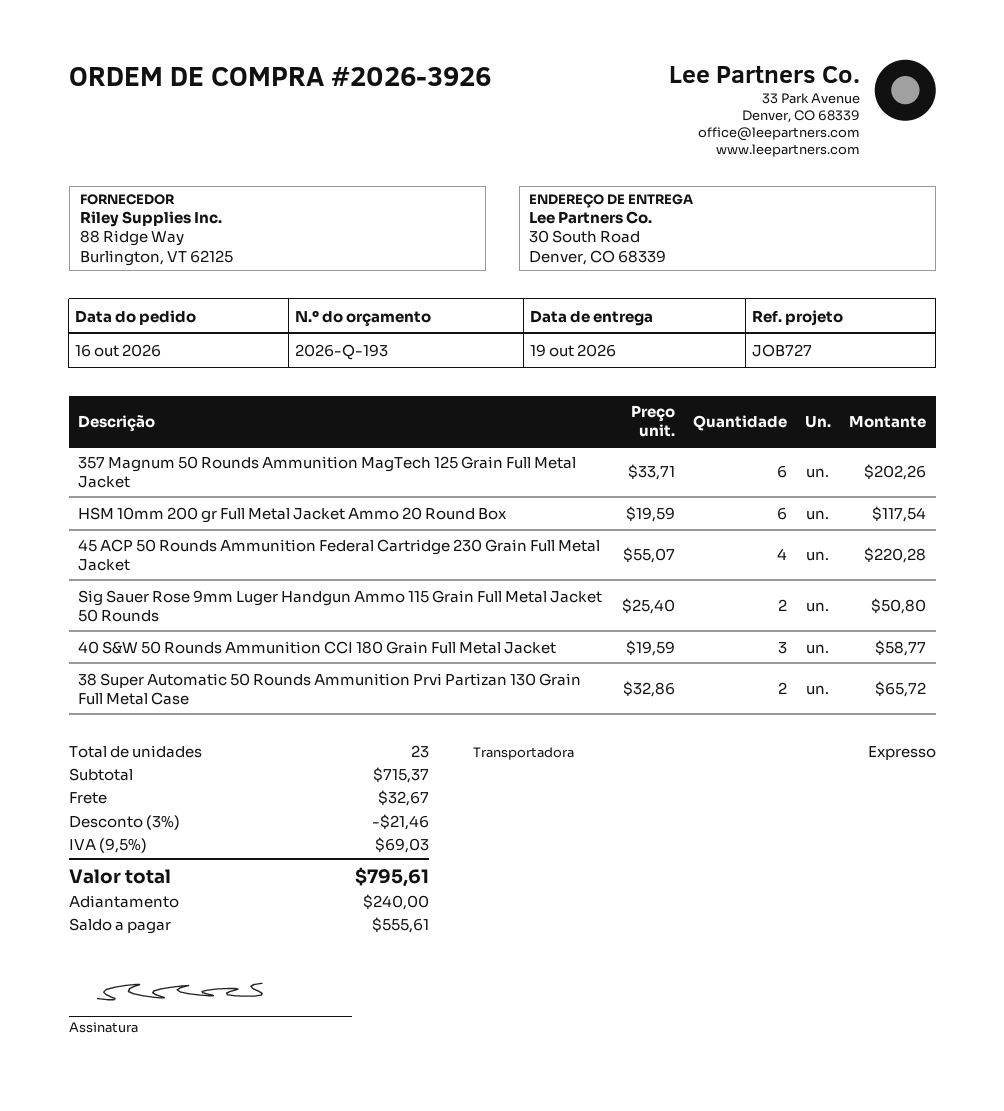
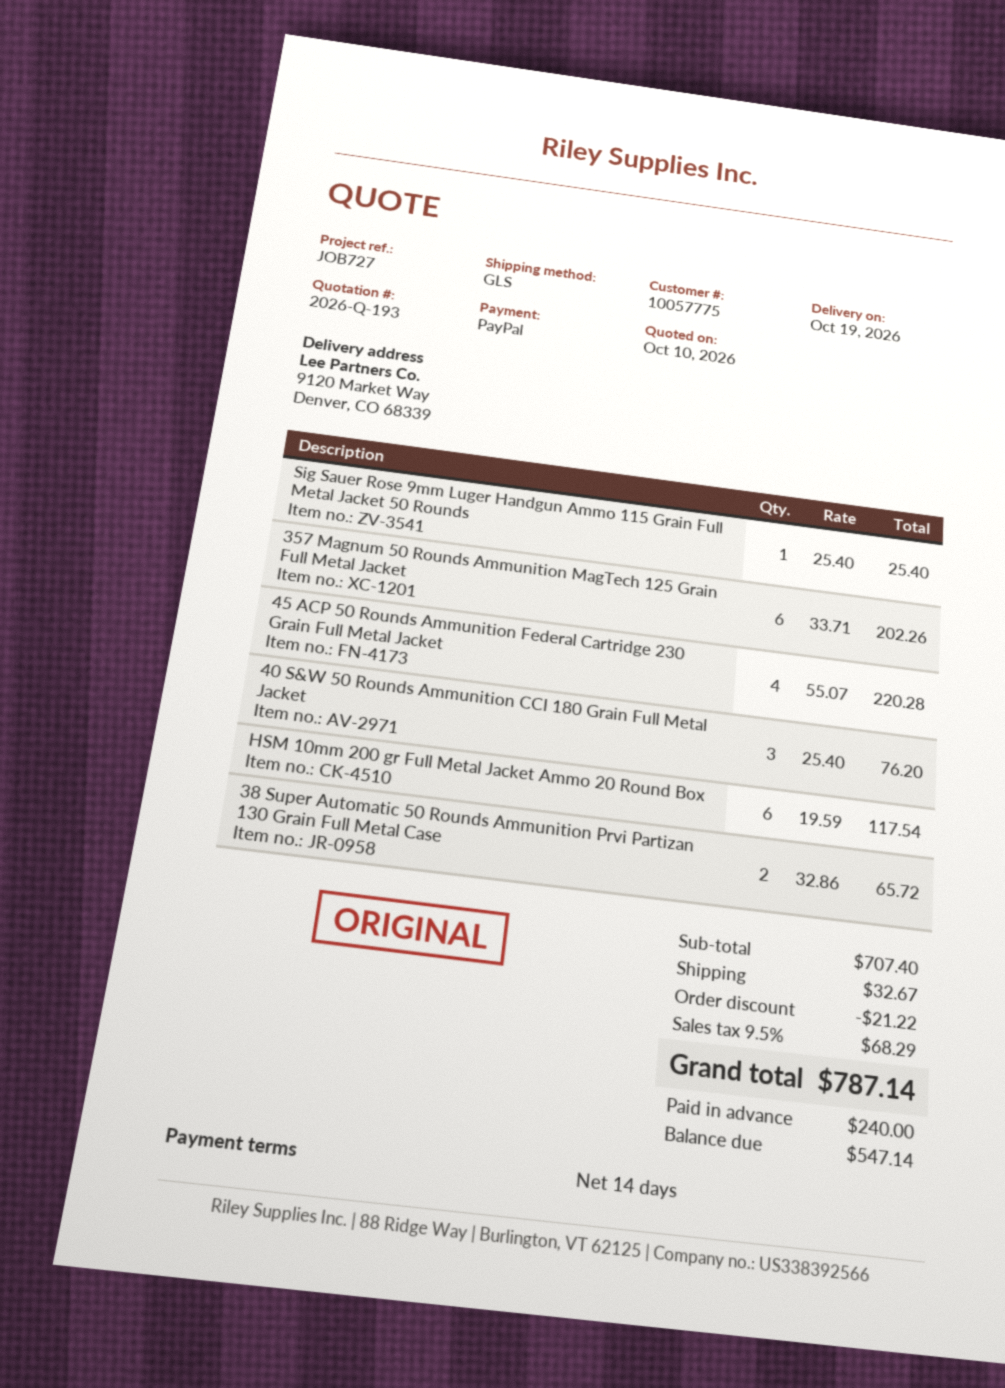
shipping method: express -> GLS
ship to: 30 South Road, Denver, CO 68339 -> 9120 Market Way, Denver, CO 68339
Sig Sauer Rose 9mm Luger Handgun Ammo 115 Grain Full Metal Jacket 50 Rounds: 2 x 25.40 = 50.80 -> 1 x 25.40 = 25.40
40 S&W 50 Rounds Ammunition CCI 180 Grain Full Metal Jacket: 3 x 19.59 = 58.77 -> 3 x 25.40 = 76.20
subtotal: 715.37 -> 707.40
discount: 21.46 -> 21.22
tax: 9.5% = 69.03 -> 9.5% = 68.29
total: 795.61 -> 787.14
balance: 555.61 -> 547.14

